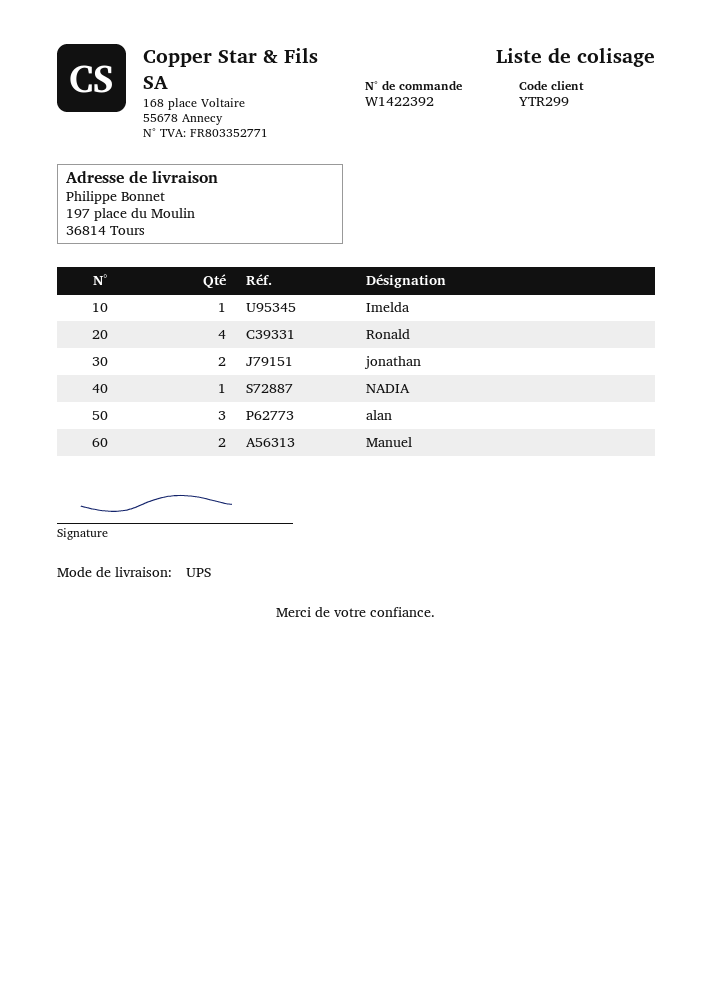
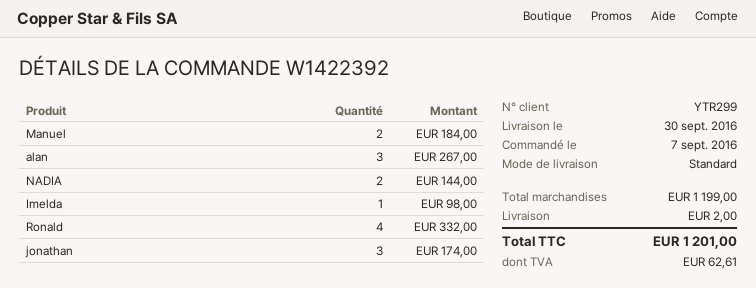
shipping method: UPS -> standard
jonathan: 2 -> 3
NADIA: 1 -> 2

